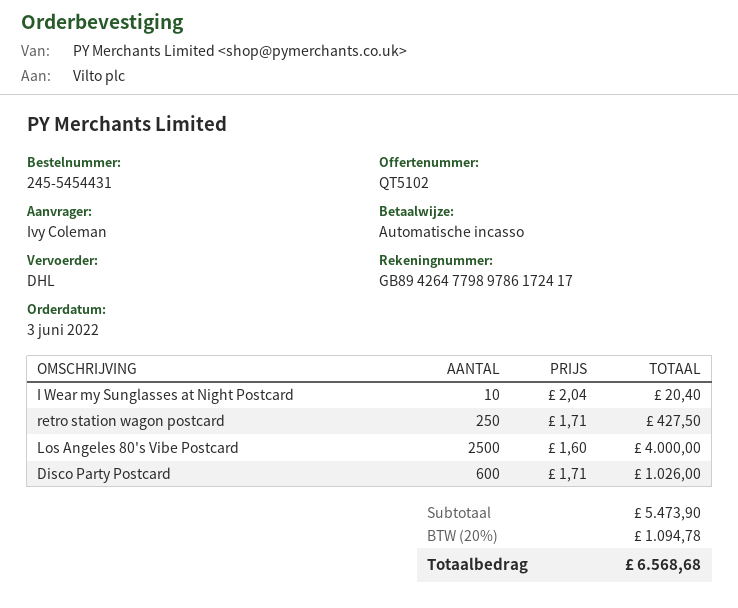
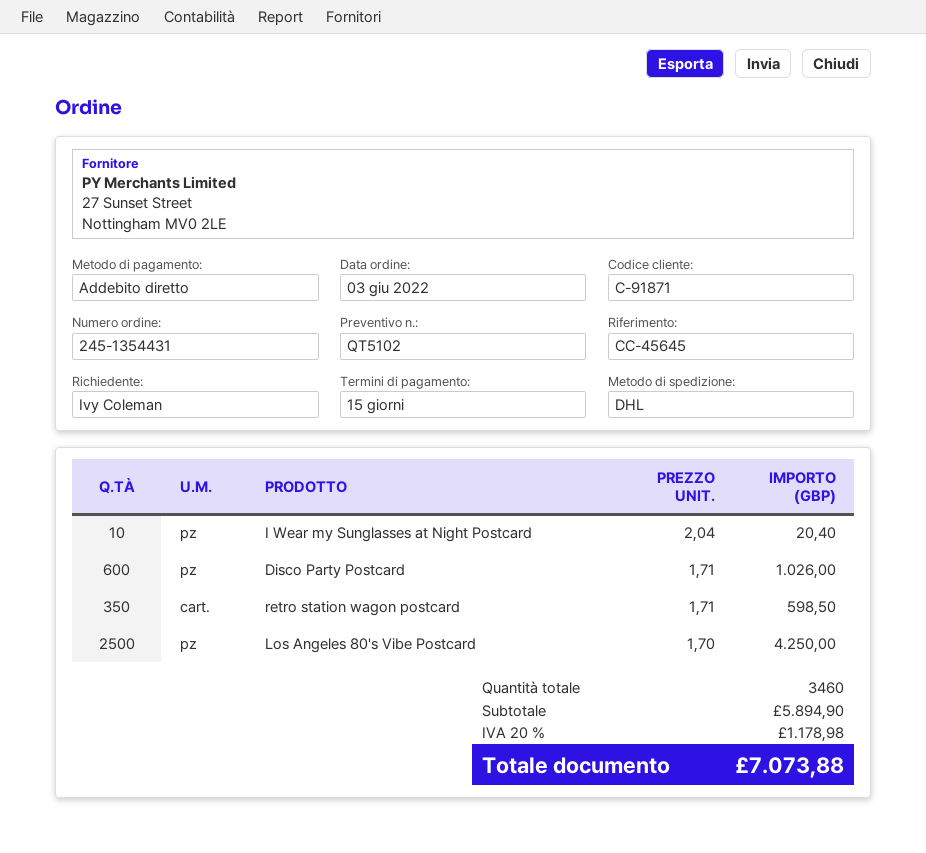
order number: 245-5454431 -> 245-1354431
retro station wagon postcard: 250 x 1.71 = 427.50 -> 350 x 1.71 = 598.50
Los Angeles 80's Vibe Postcard: 2500 x 1.60 = 4000.00 -> 2500 x 1.70 = 4250.00
subtotal: 5473.90 -> 5894.90
tax: 20% = 1094.78 -> 20% = 1178.98
total: 6568.68 -> 7073.88

